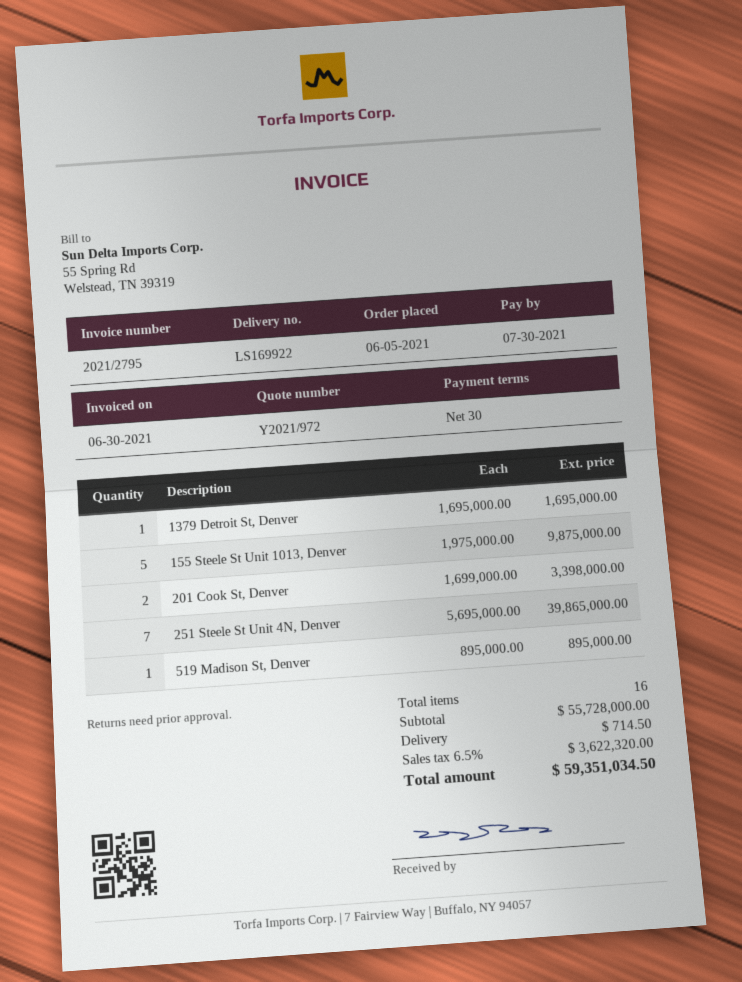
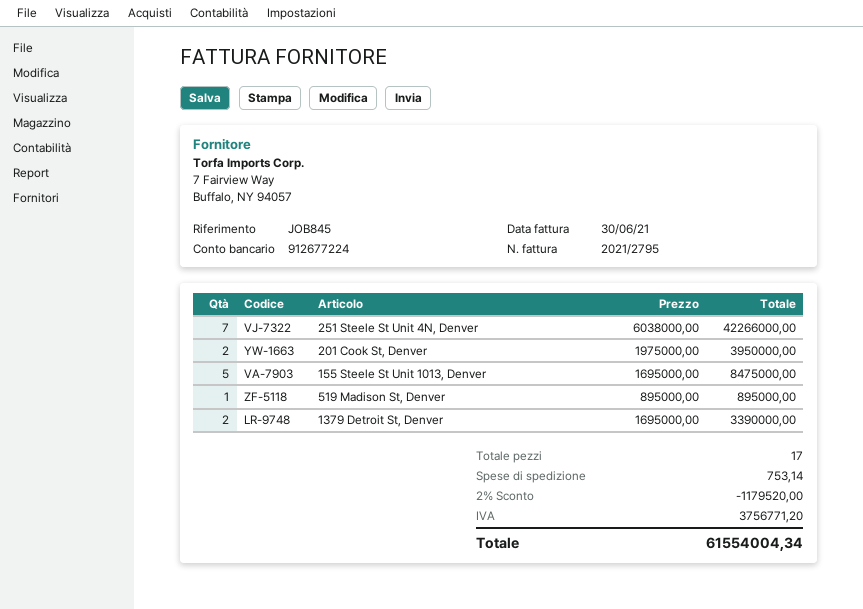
1379 Detroit St, Denver: 1 x 1695000.00 = 1695000.00 -> 2 x 1695000.00 = 3390000.00
155 Steele St Unit 1013, Denver: 5 x 1975000.00 = 9875000.00 -> 5 x 1695000.00 = 8475000.00
201 Cook St, Denver: 2 x 1699000.00 = 3398000.00 -> 2 x 1975000.00 = 3950000.00
251 Steele St Unit 4N, Denver: 7 x 5695000.00 = 39865000.00 -> 7 x 6038000.00 = 42266000.00
total quantity: 16 -> 17
discount: none -> 2% = 1179520.00
shipping: 714.50 -> 753.14
tax: 3622320.00 -> 3756771.20
total: 59351034.50 -> 61554004.34

